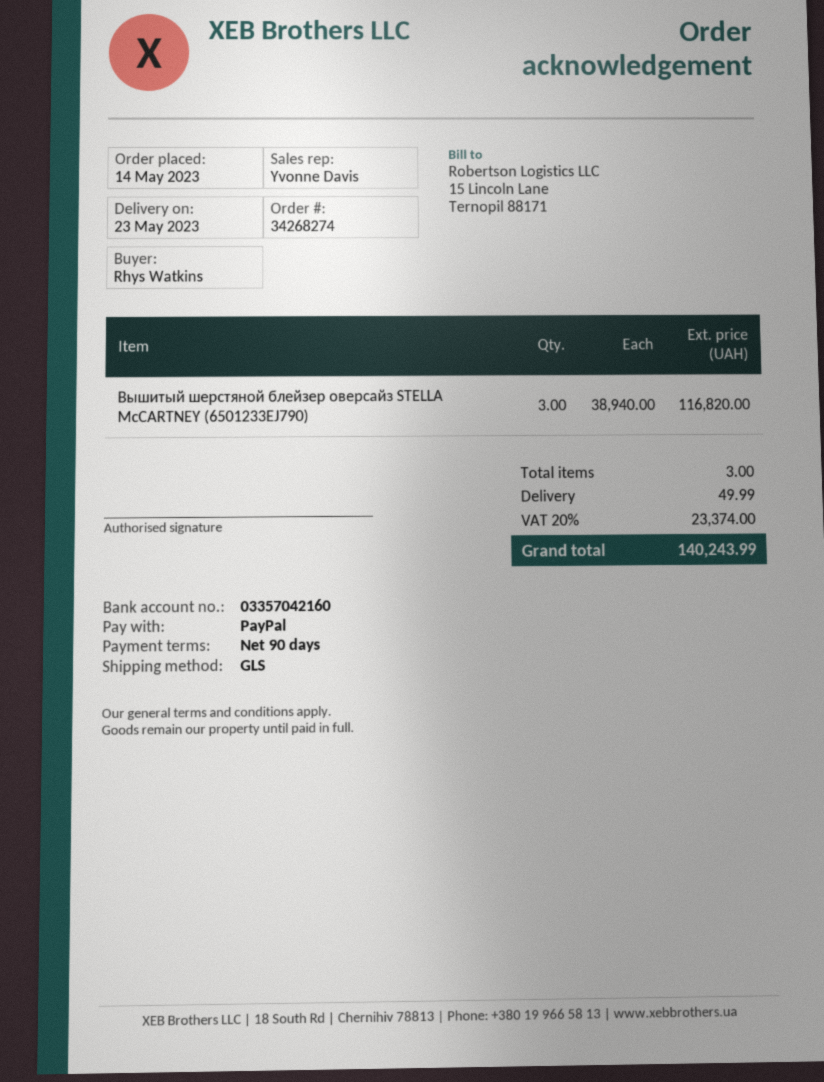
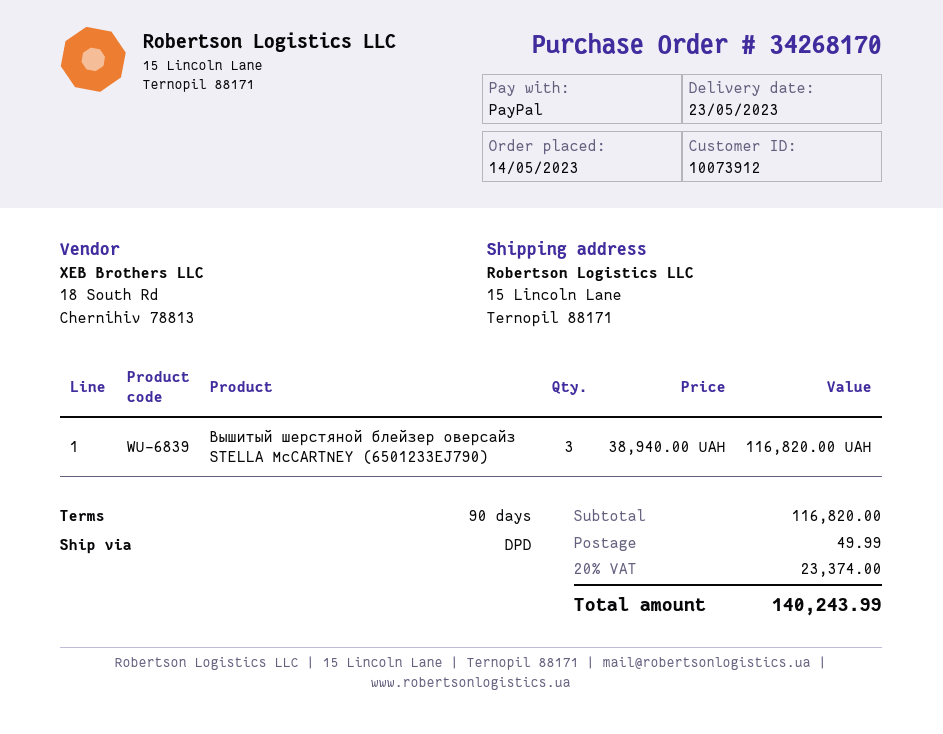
order number: 34268274 -> 34268170
shipping method: GLS -> DPD

